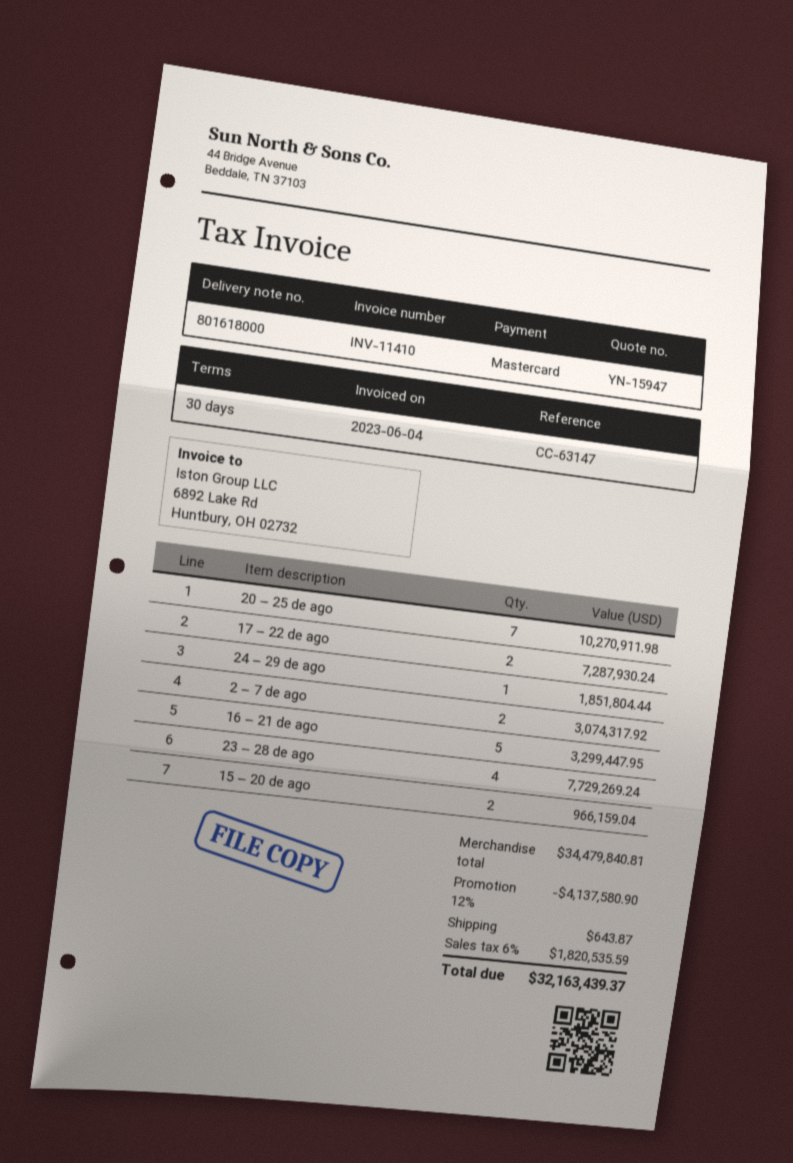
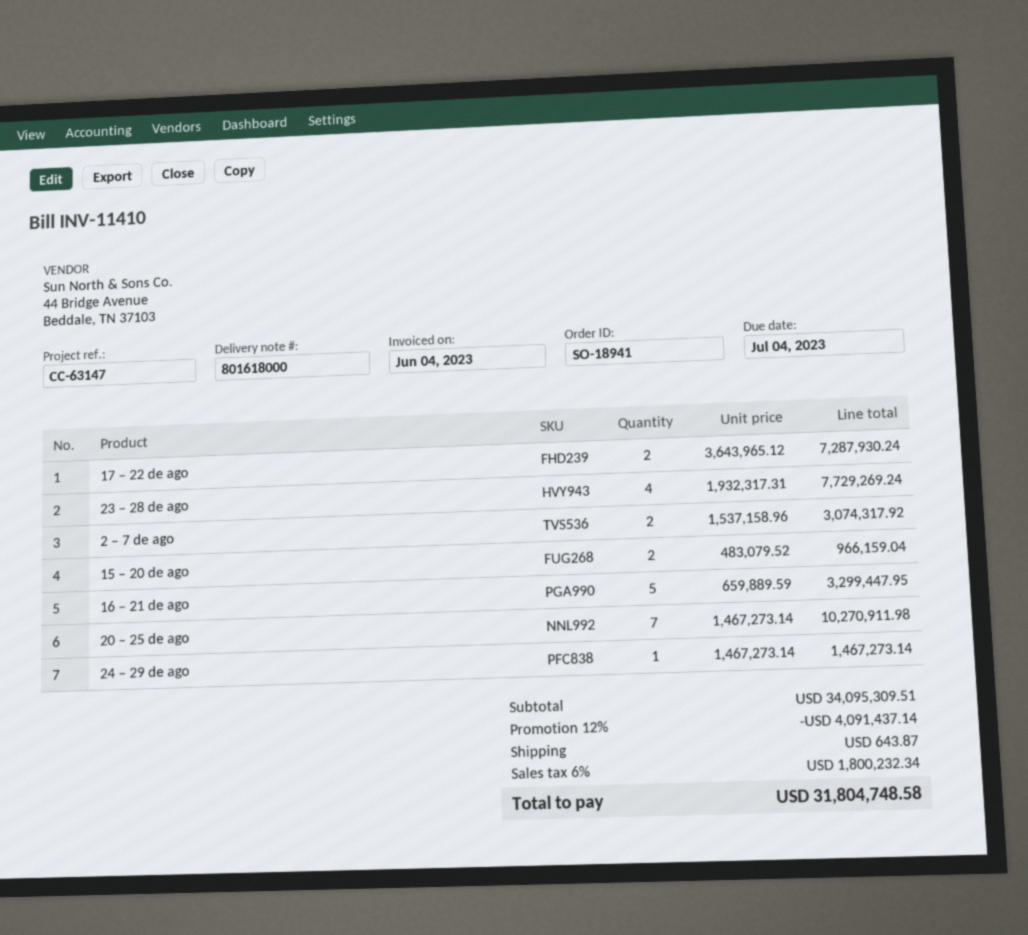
24 – 29 de ago: 1 for 1851804.44 -> 1 for 1467273.14
subtotal: 34479840.81 -> 34095309.51
discount: 12% = 4137580.90 -> 12% = 4091437.14
tax: 6% = 1820535.59 -> 6% = 1800232.34
total: 32163439.37 -> 31804748.58

